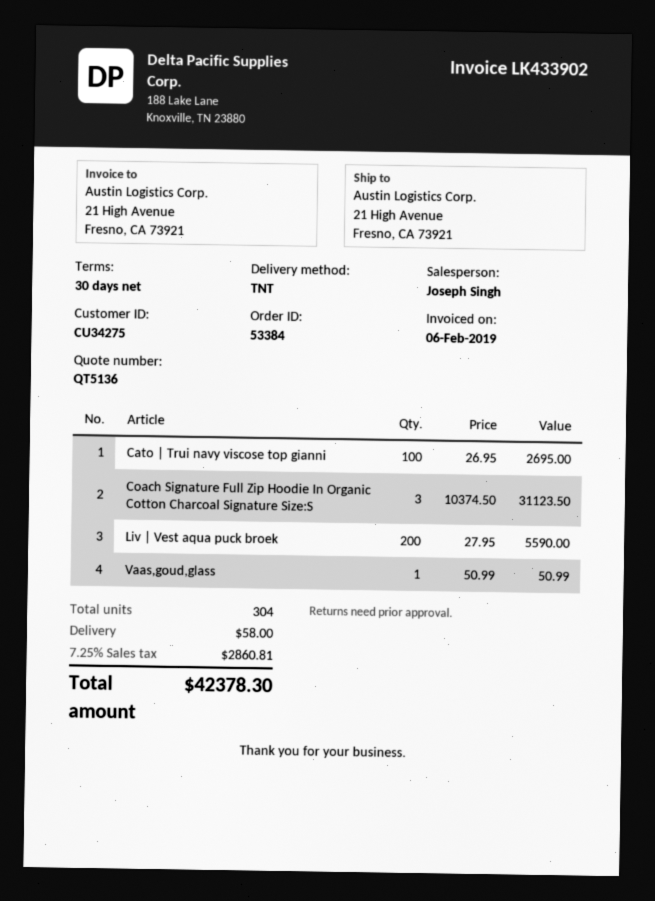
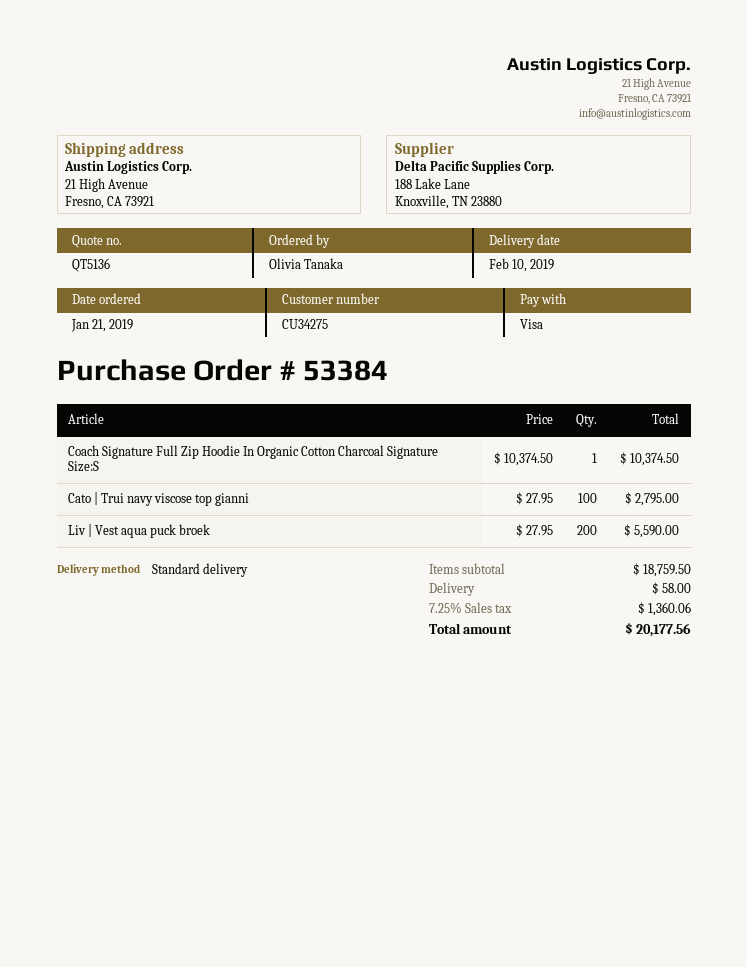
shipping method: TNT -> standard
Cato | Trui navy viscose top gianni: 100 x 26.95 = 2695.00 -> 100 x 27.95 = 2795.00
Coach Signature Full Zip Hoodie In Organic Cotton Charcoal Signature Size:S: 3 x 10374.50 = 31123.50 -> 1 x 10374.50 = 10374.50
Vaas,goud,glass: 1 x 50.99 = 50.99 -> none
tax: 7.25% = 2860.81 -> 7.25% = 1360.06
total: 42378.30 -> 20177.56

